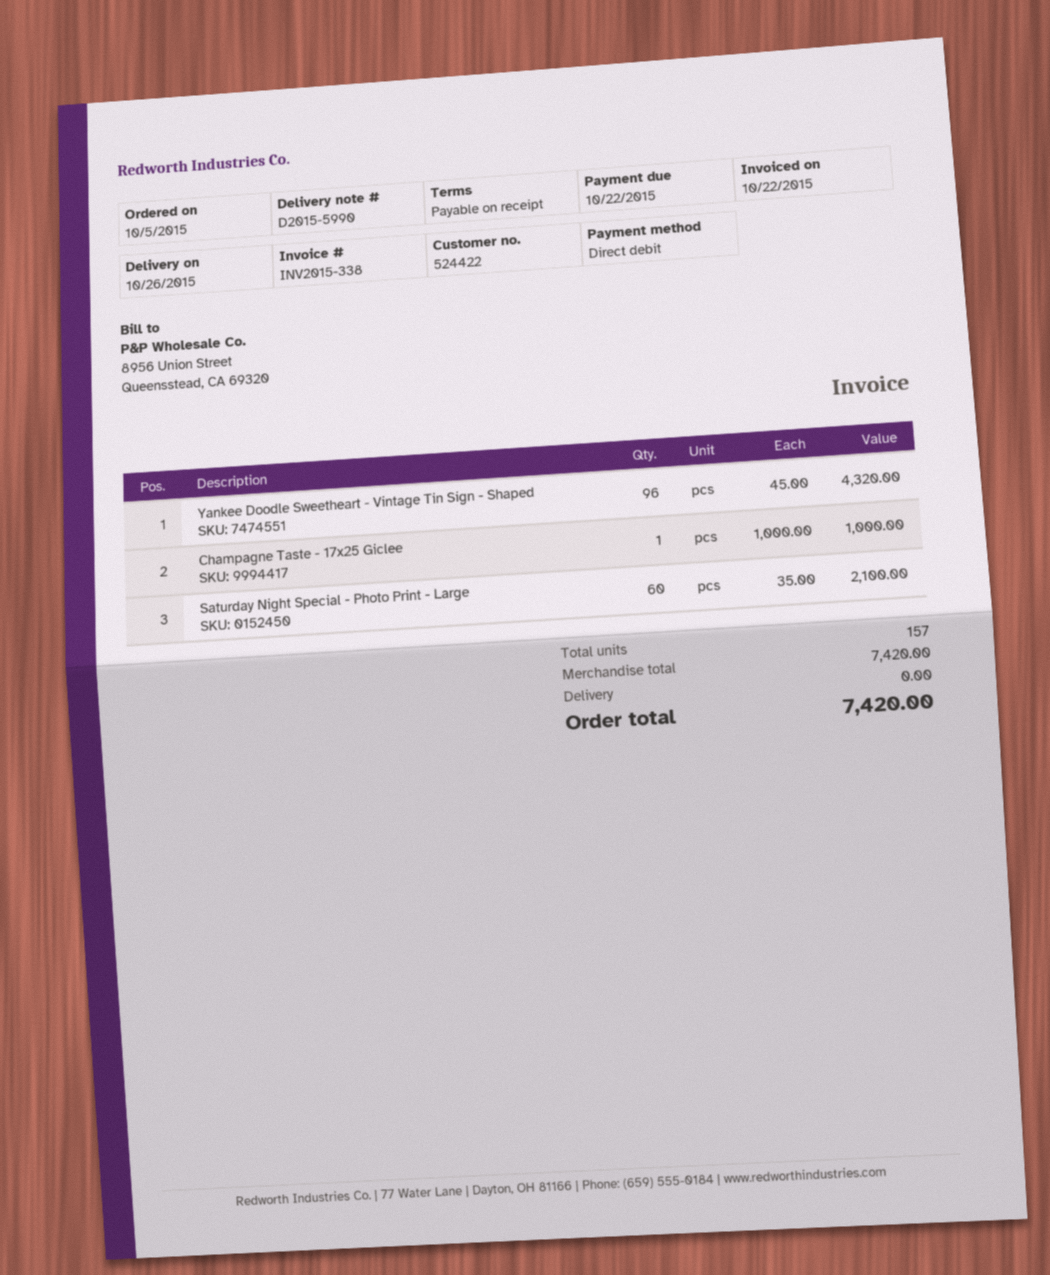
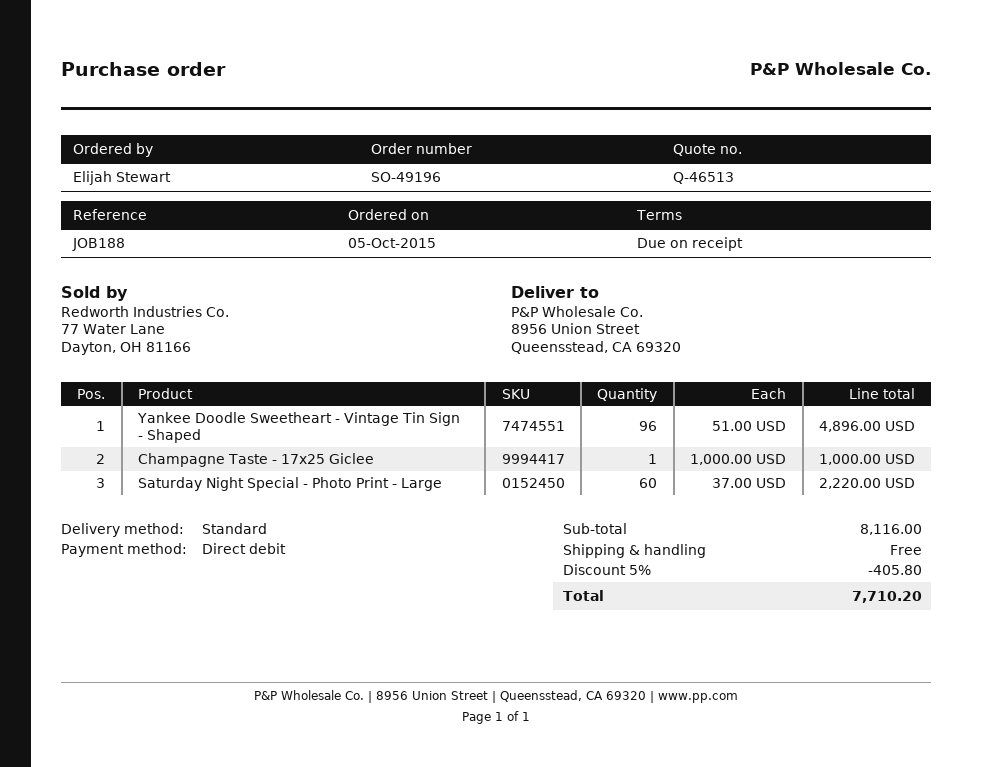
Yankee Doodle Sweetheart - Vintage Tin Sign - Shaped: 96 x 45.00 = 4320.00 -> 96 x 51.00 = 4896.00
Saturday Night Special - Photo Print - Large: 60 x 35.00 = 2100.00 -> 60 x 37.00 = 2220.00
subtotal: 7420.00 -> 8116.00
discount: none -> 5% = 405.80
total: 7420.00 -> 7710.20

